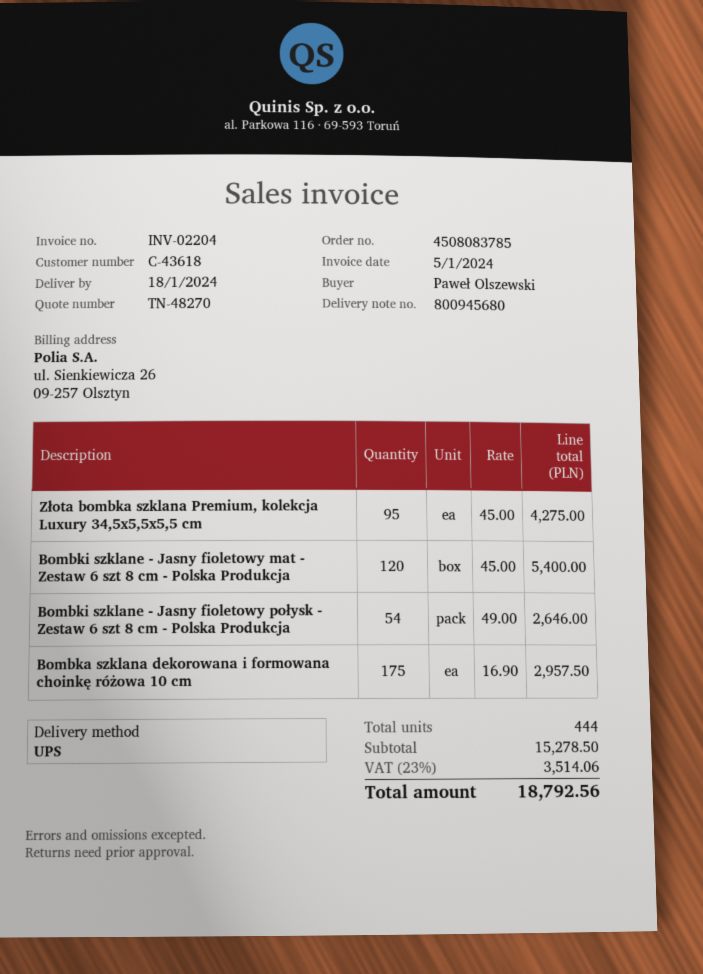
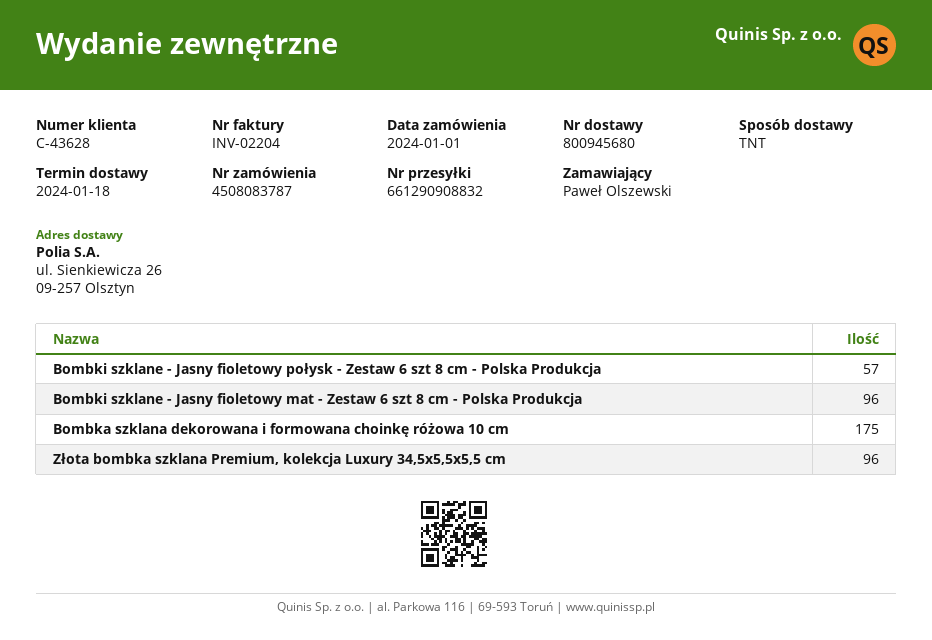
order number: 4508083785 -> 4508083787
customer number: C-43618 -> C-43628
shipping method: UPS -> TNT
Złota bombka szklana Premium, kolekcja Luxury 34,5x5,5x5,5 cm: 95 -> 96
Bombki szklane - Jasny fioletowy mat - Zestaw 6 szt 8 cm - Polska Produkcja: 120 -> 96
Bombki szklane - Jasny fioletowy połysk - Zestaw 6 szt 8 cm - Polska Produkcja: 54 -> 57

